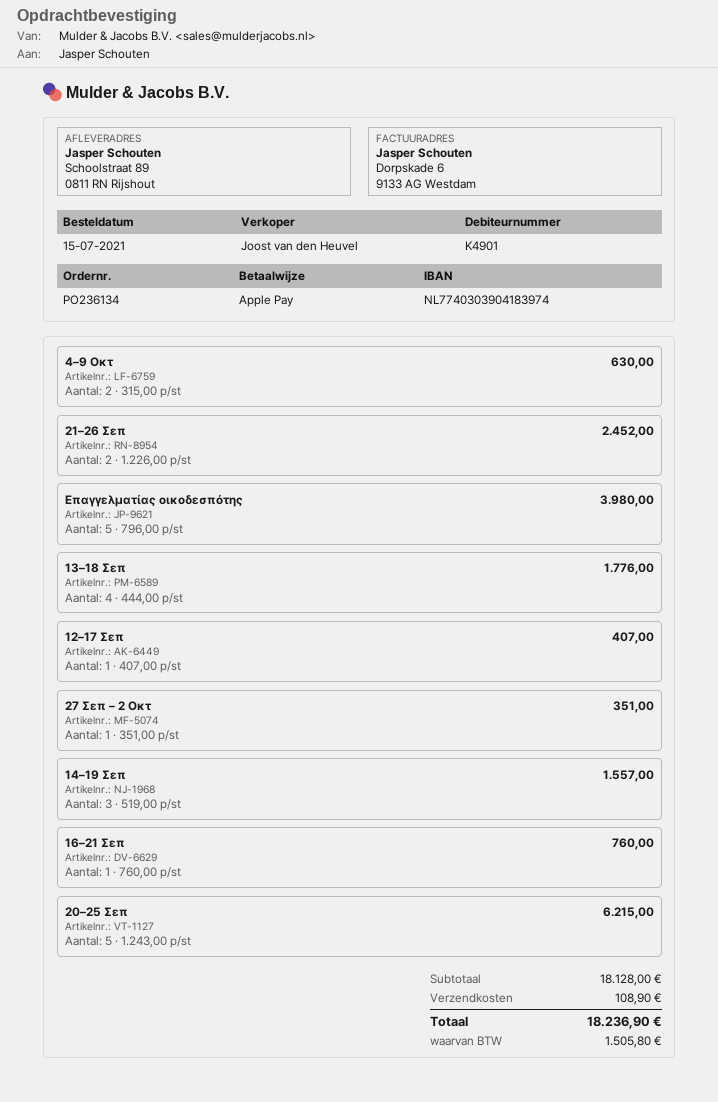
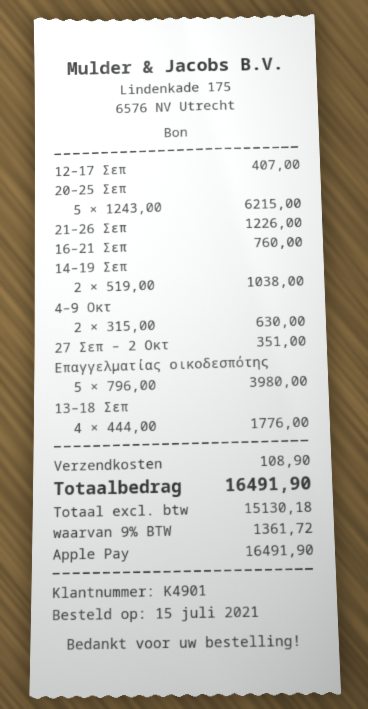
21–26 Σεπ: 2 x 1226.00 = 2452.00 -> 1 x 1226.00 = 1226.00
14–19 Σεπ: 3 x 519.00 = 1557.00 -> 2 x 519.00 = 1038.00
tax: 1505.80 -> 1361.72
total: 18236.90 -> 16491.90

